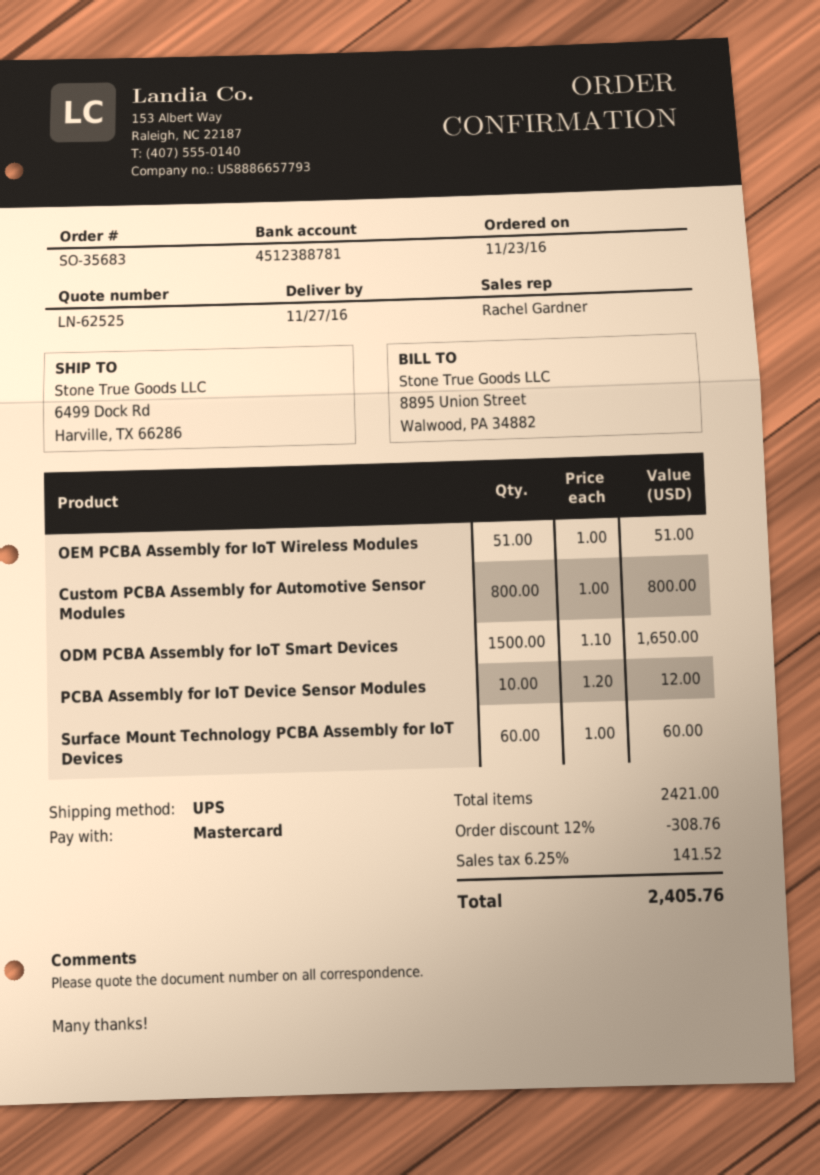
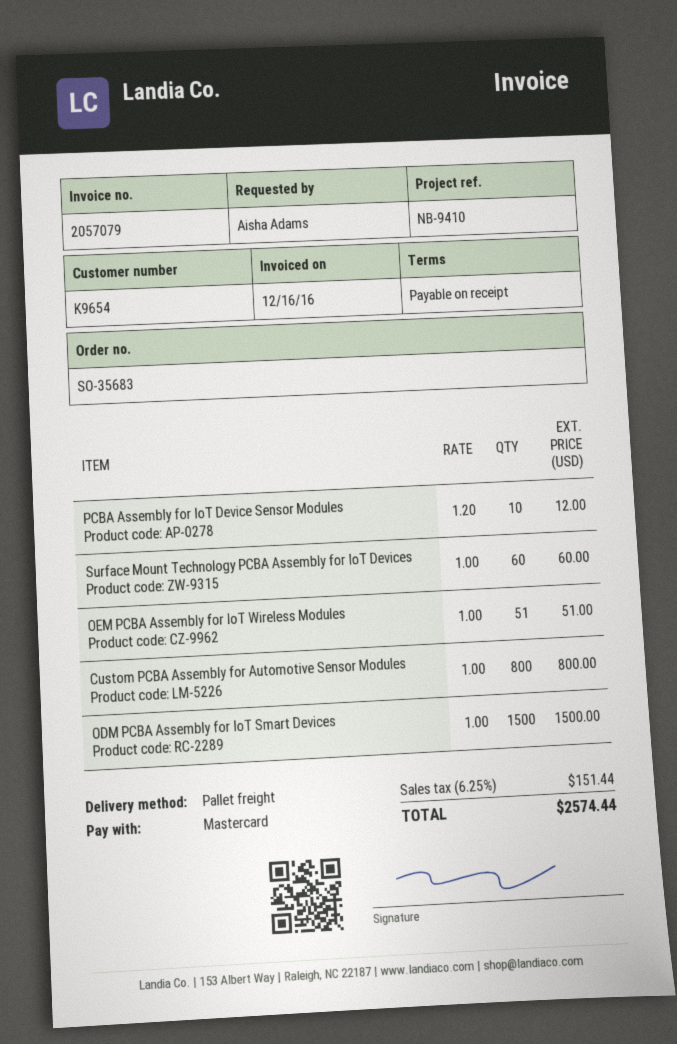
shipping method: UPS -> pallet freight
ODM PCBA Assembly for IoT Smart Devices: 1500 x 1.10 = 1650.00 -> 1500 x 1.00 = 1500.00
discount: 12% = 308.76 -> none
tax: 6.25% = 141.52 -> 6.25% = 151.44
total: 2405.76 -> 2574.44

